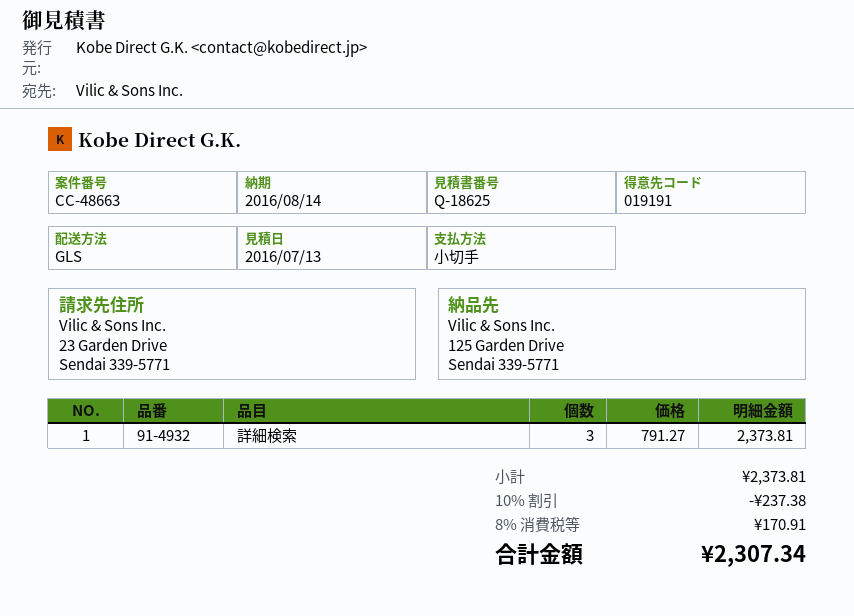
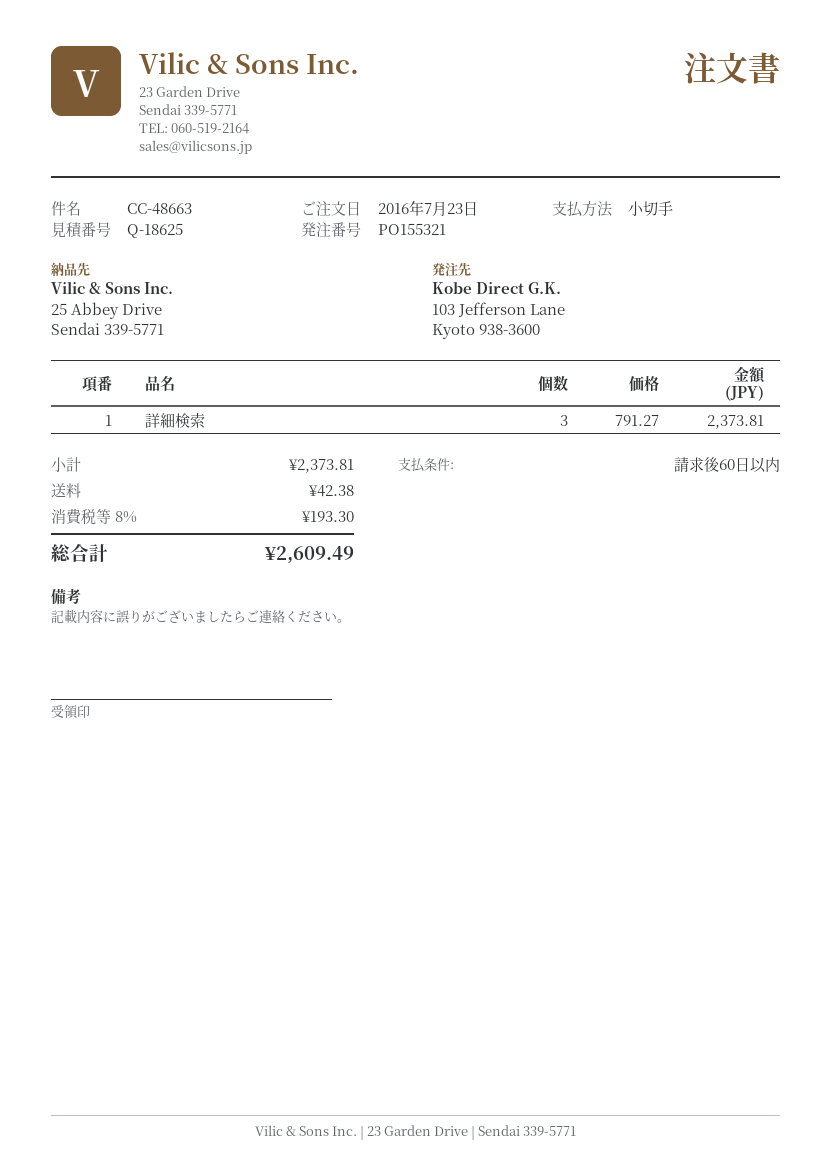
ship to: 125 Garden Drive, Sendai 339-5771 -> 25 Abbey Drive, Sendai 339-5771
discount: 10% = 237.38 -> none
shipping: none -> 42.38
tax: 8% = 170.91 -> 8% = 193.30
total: 2307.34 -> 2609.49

